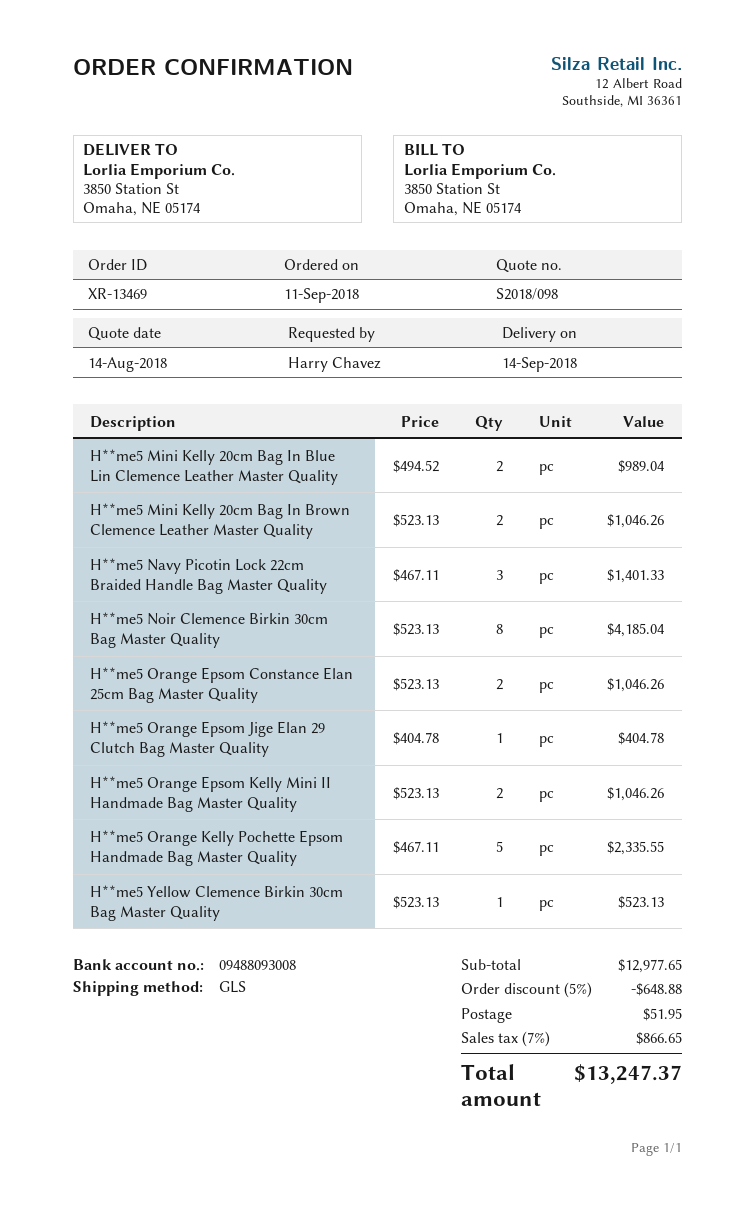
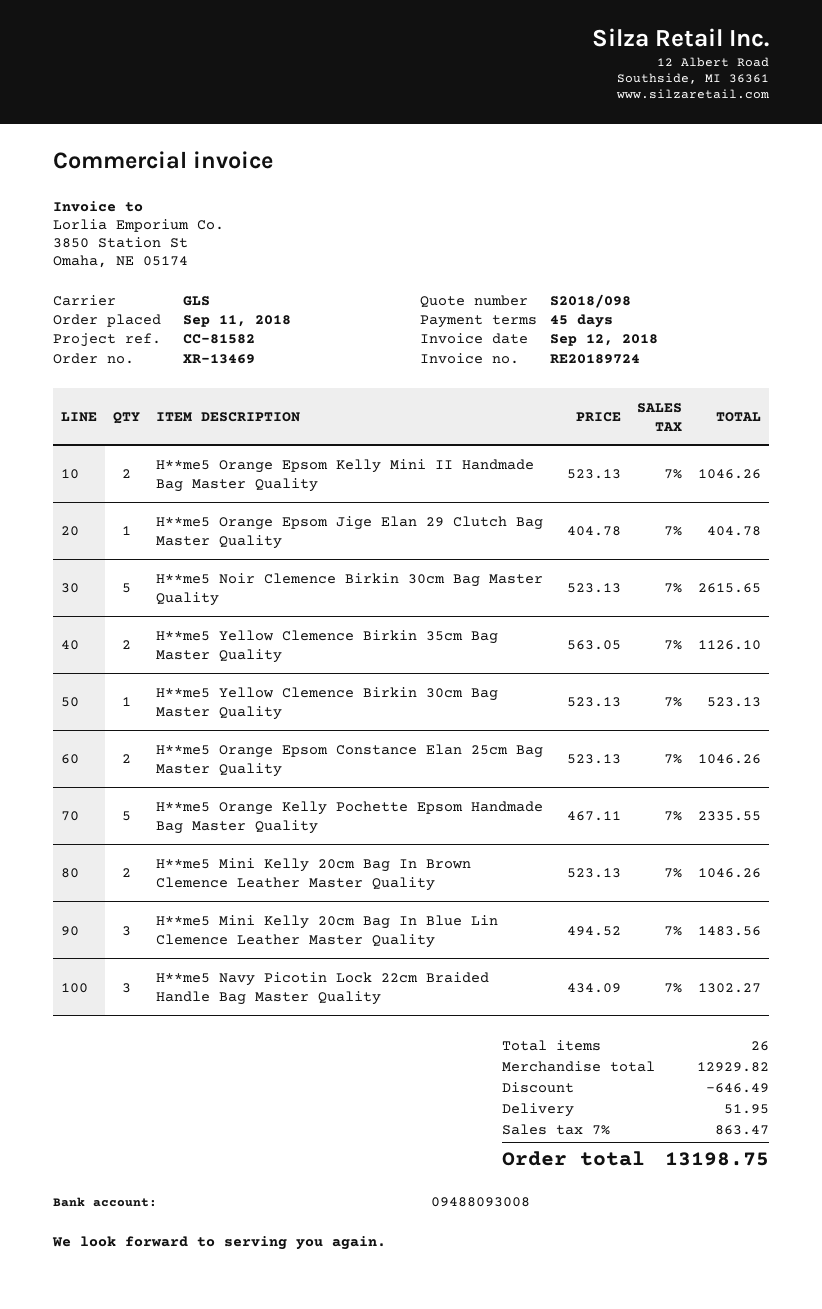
H**me5 Mini Kelly 20cm Bag In Blue Lin Clemence Leather Master Quality: 2 x 494.52 = 989.04 -> 3 x 494.52 = 1483.56
H**me5 Navy Picotin Lock 22cm Braided Handle Bag Master Quality: 3 x 467.11 = 1401.33 -> 3 x 434.09 = 1302.27
H**me5 Noir Clemence Birkin 30cm Bag Master Quality: 8 x 523.13 = 4185.04 -> 5 x 523.13 = 2615.65
H**me5 Yellow Clemence Birkin 35cm Bag Master Quality: none -> 2 x 563.05 = 1126.10
subtotal: 12977.65 -> 12929.82
discount: 648.88 -> 646.49
tax: 7% = 866.65 -> 7% = 863.47
total: 13247.37 -> 13198.75

